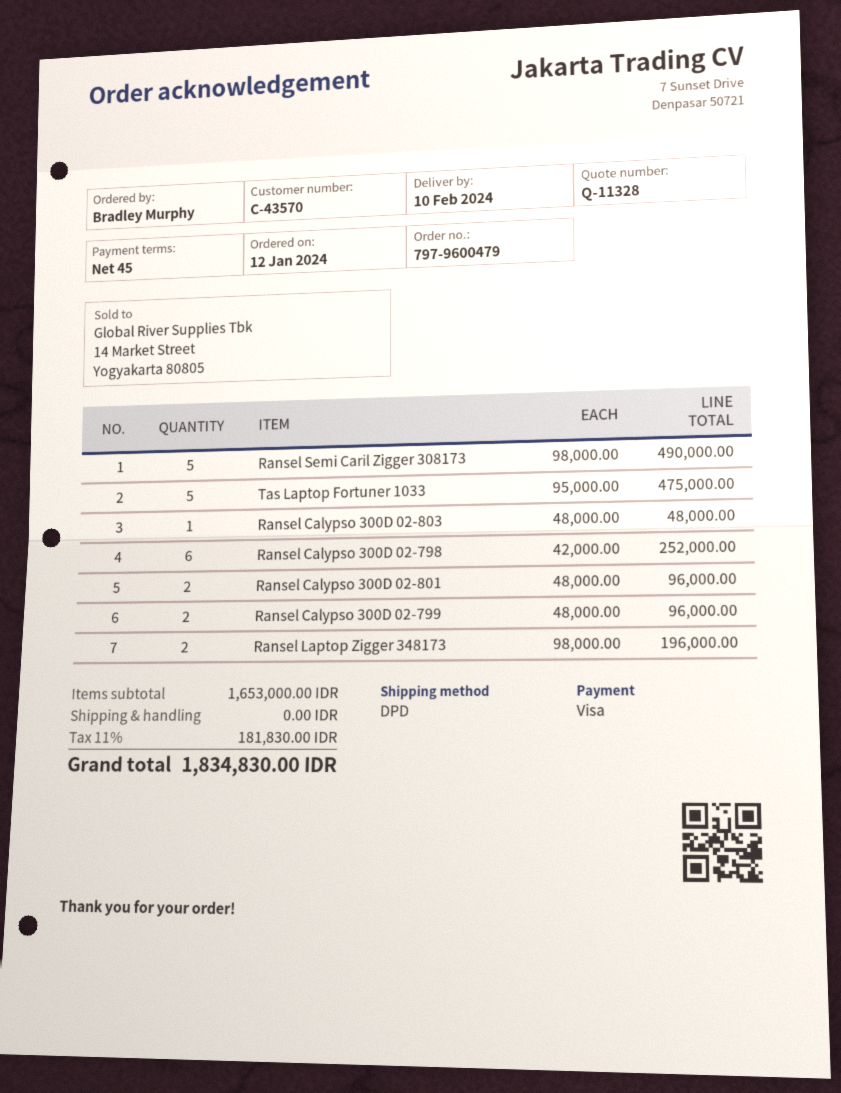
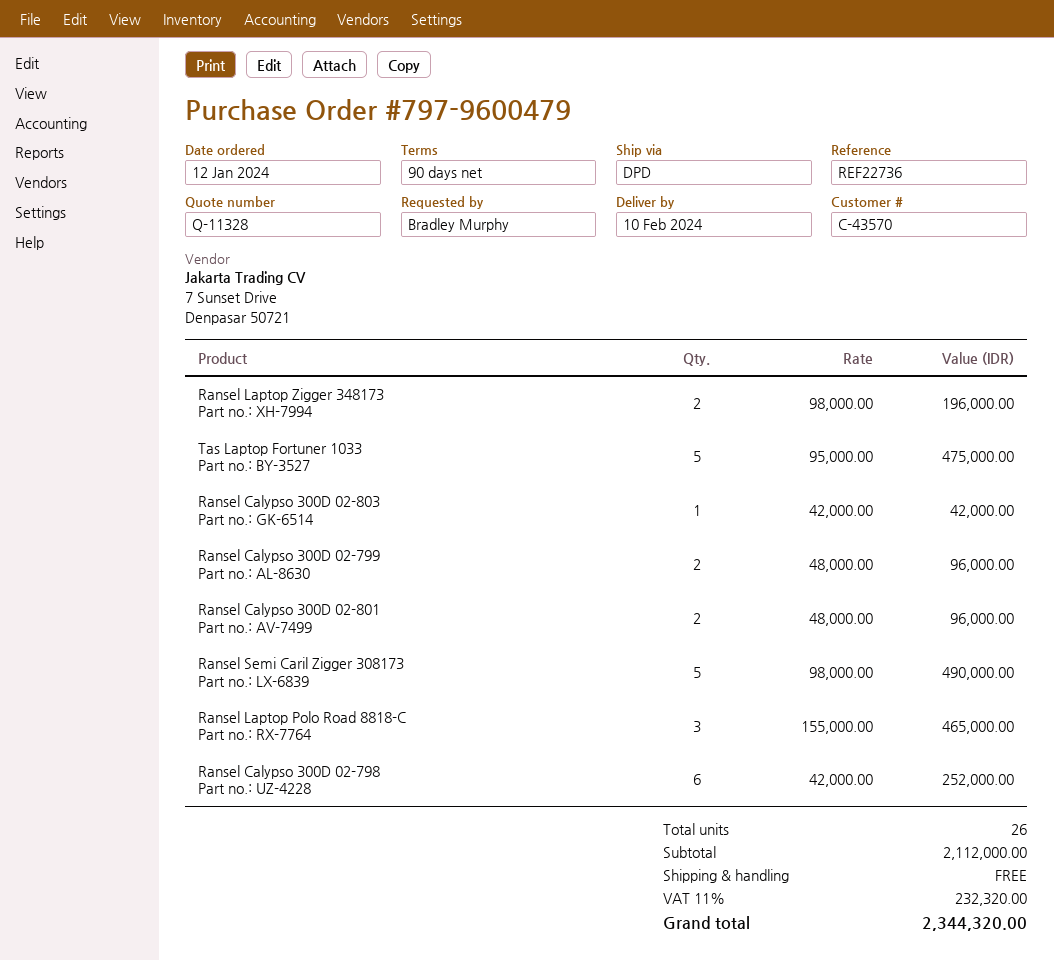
payment terms: 45 days -> 90 days
Ransel Calypso 300D 02-803: 1 x 48000.00 = 48000.00 -> 1 x 42000.00 = 42000.00
Ransel Laptop Polo Road 8818-C: none -> 3 x 155000.00 = 465000.00
subtotal: 1653000.00 -> 2112000.00
tax: 11% = 181830.00 -> 11% = 232320.00
total: 1834830.00 -> 2344320.00

